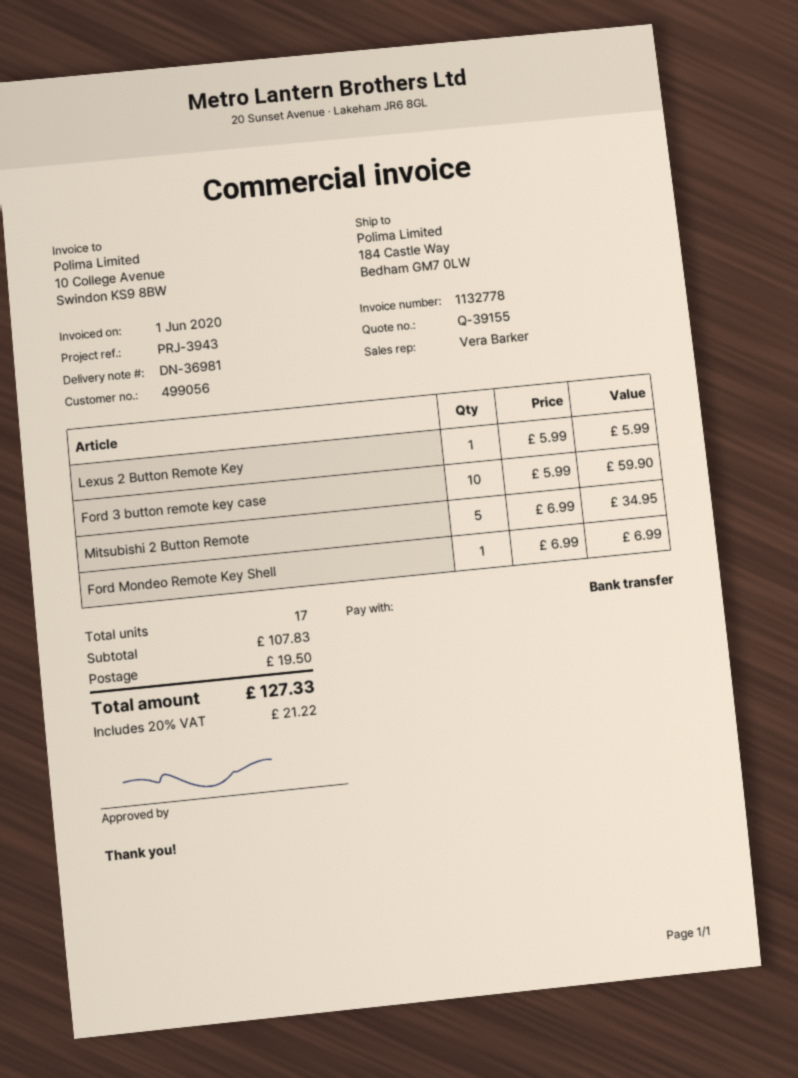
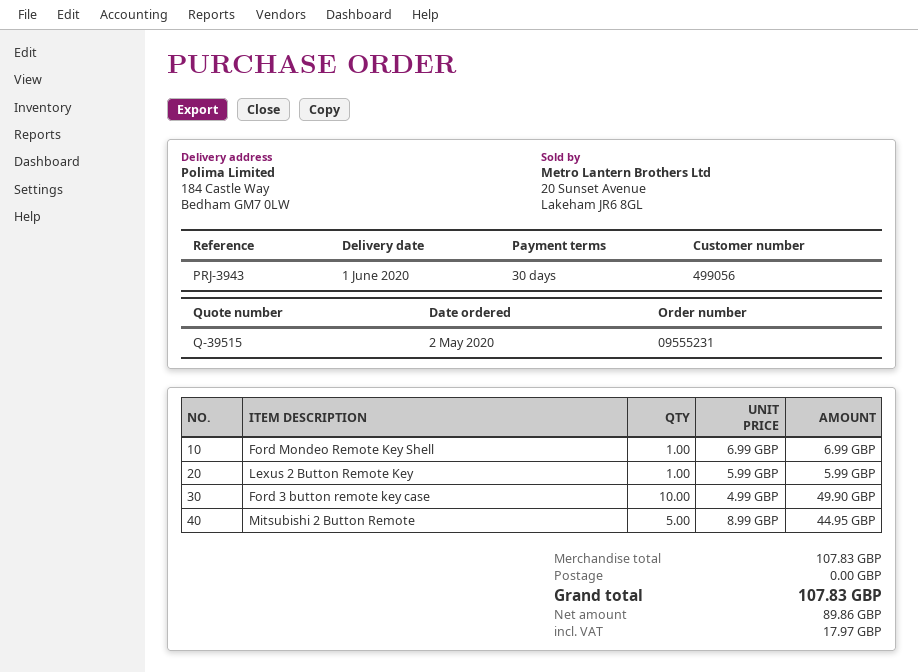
quote number: Q-39155 -> Q-39515
Ford 3 button remote key case: 10 x 5.99 = 59.90 -> 10 x 4.99 = 49.90
Mitsubishi 2 Button Remote: 5 x 6.99 = 34.95 -> 5 x 8.99 = 44.95
shipping: 19.50 -> 0.00
tax: 21.22 -> 17.97
total: 127.33 -> 107.83

